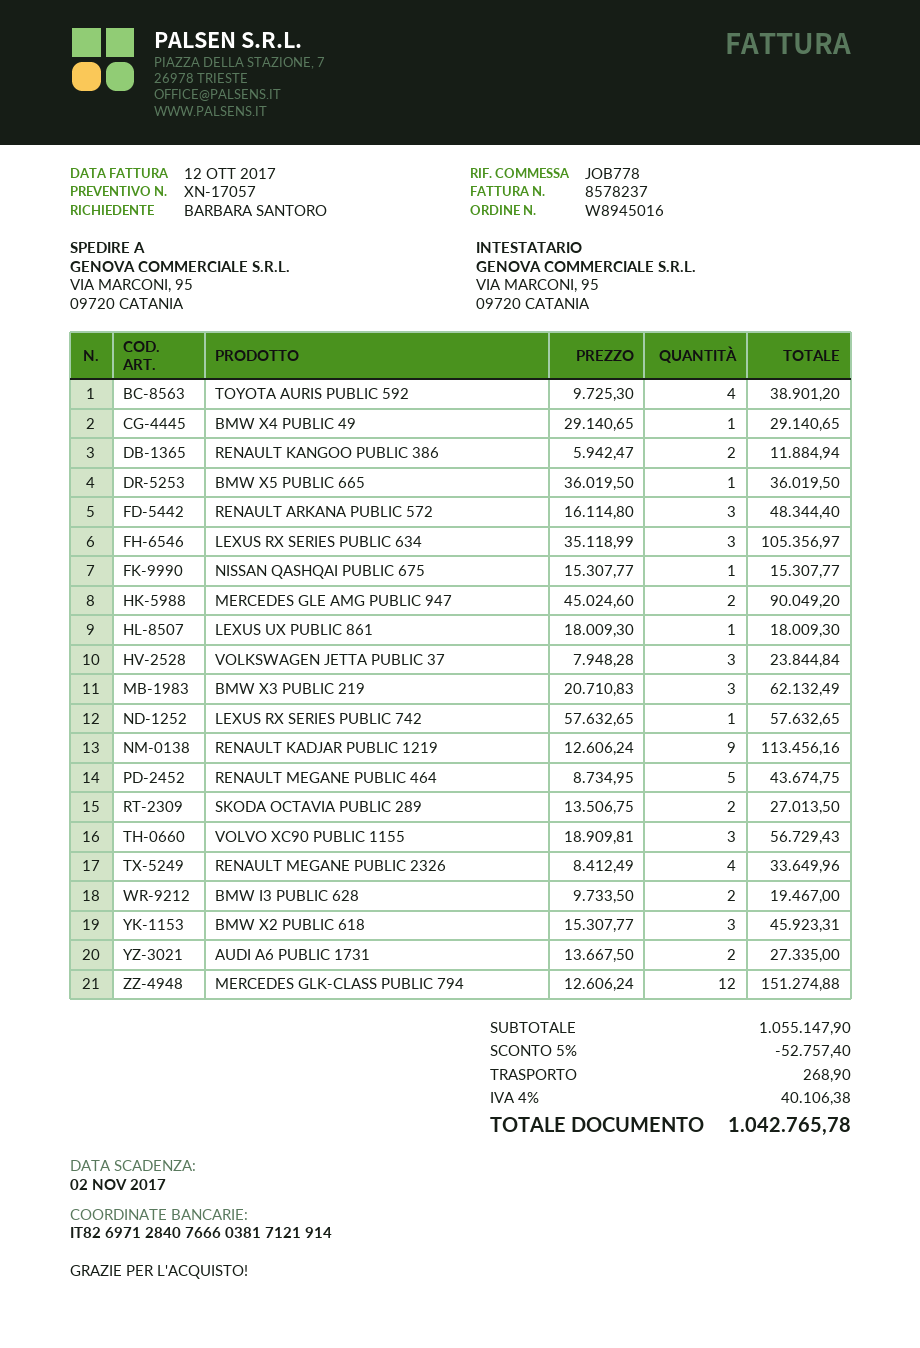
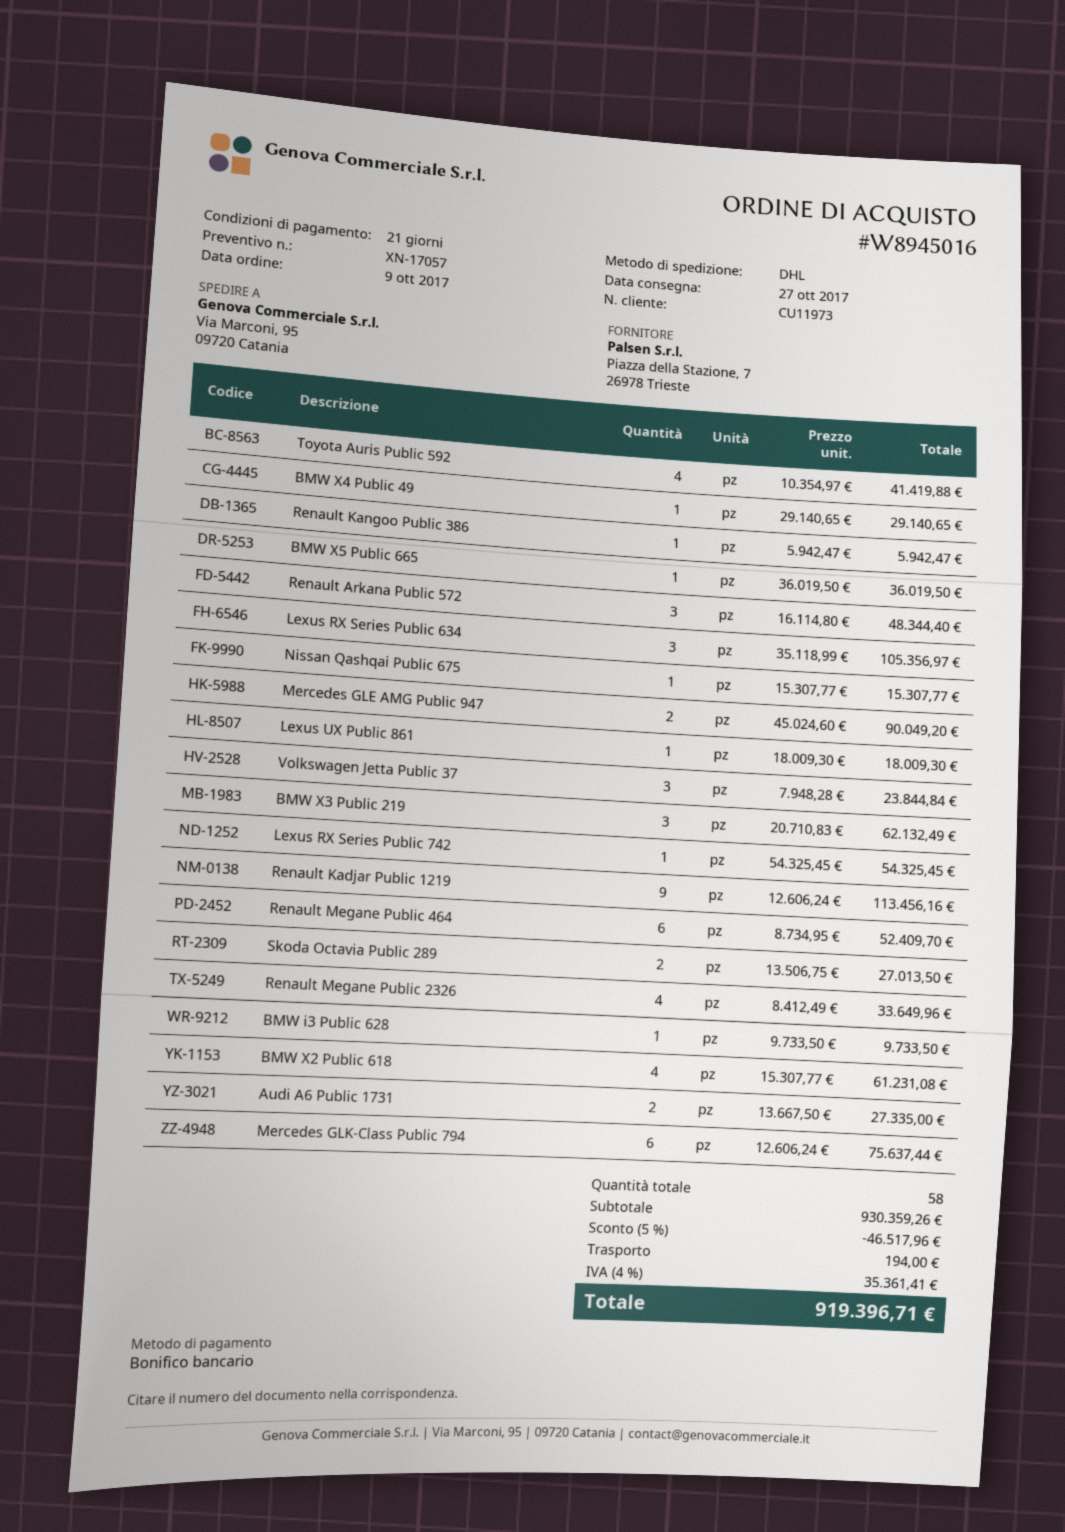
TOYOTA AURIS PUBLIC 592: 4 x 9725.30 = 38901.20 -> 4 x 10354.97 = 41419.88
RENAULT KANGOO PUBLIC 386: 2 x 5942.47 = 11884.94 -> 1 x 5942.47 = 5942.47
LEXUS RX SERIES PUBLIC 742: 1 x 57632.65 = 57632.65 -> 1 x 54325.45 = 54325.45
RENAULT MEGANE PUBLIC 464: 5 x 8734.95 = 43674.75 -> 6 x 8734.95 = 52409.70
VOLVO XC90 PUBLIC 1155: 3 x 18909.81 = 56729.43 -> none
BMW I3 PUBLIC 628: 2 x 9733.50 = 19467.00 -> 1 x 9733.50 = 9733.50
BMW X2 PUBLIC 618: 3 x 15307.77 = 45923.31 -> 4 x 15307.77 = 61231.08
MERCEDES GLK-CLASS PUBLIC 794: 12 x 12606.24 = 151274.88 -> 6 x 12606.24 = 75637.44
subtotal: 1055147.90 -> 930359.26
discount: 5% = 52757.40 -> 5% = 46517.96
shipping: 268.90 -> 194.00
tax: 4% = 40106.38 -> 4% = 35361.41
total: 1042765.78 -> 919396.71

